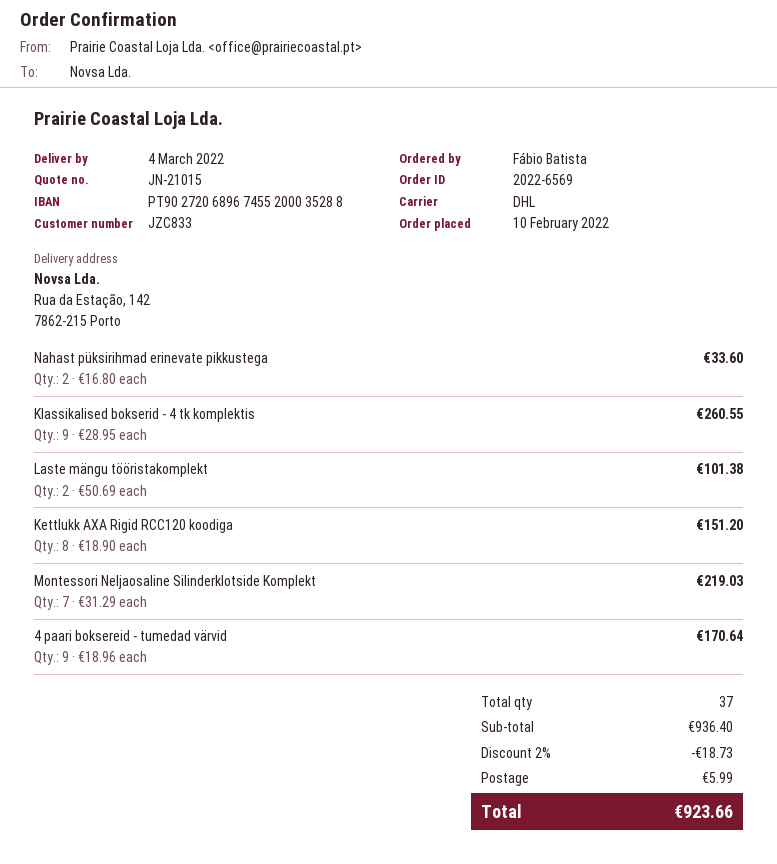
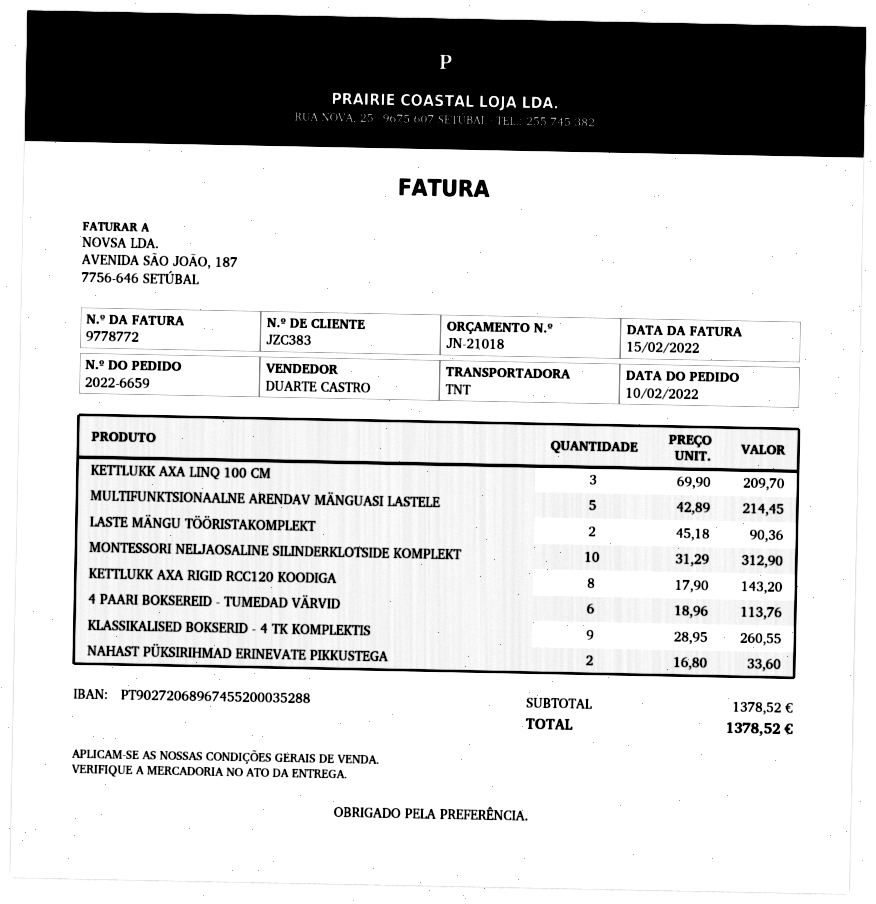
quote number: JN-21015 -> JN-21018
order number: 2022-6569 -> 2022-6659
customer number: JZC833 -> JZC383
shipping method: DHL -> TNT
Laste mängu tööristakomplekt: 2 x 50.69 = 101.38 -> 2 x 45.18 = 90.36
Kettlukk AXA Rigid RCC120 koodiga: 8 x 18.90 = 151.20 -> 8 x 17.90 = 143.20
Montessori Neljaosaline Silinderklotside Komplekt: 7 x 31.29 = 219.03 -> 10 x 31.29 = 312.90
4 paari boksereid - tumedad värvid: 9 x 18.96 = 170.64 -> 6 x 18.96 = 113.76
KETTLUKK AXA LINQ 100 CM: none -> 3 x 69.90 = 209.70
MULTIFUNKTSIONAALNE ARENDAV MÄNGUASI LASTELE: none -> 5 x 42.89 = 214.45
subtotal: 936.40 -> 1378.52
discount: 2% = 18.73 -> none
shipping: 5.99 -> none
total: 923.66 -> 1378.52

